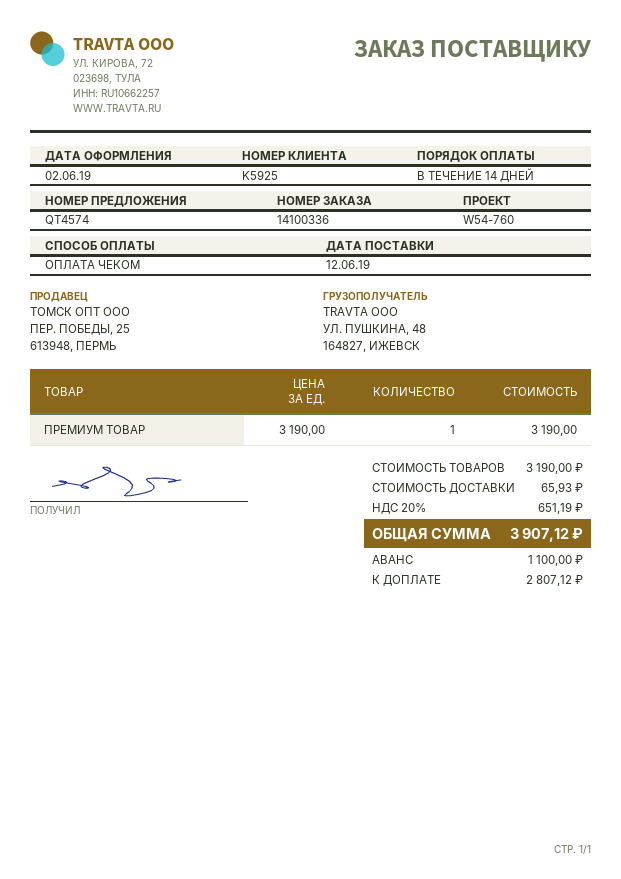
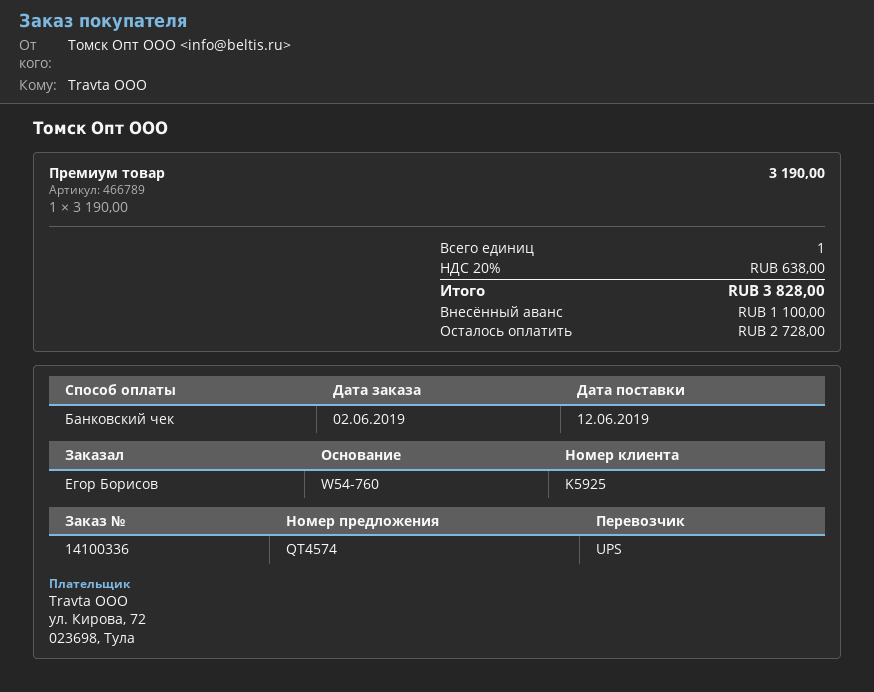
shipping: 65.93 -> none
tax: 20% = 651.19 -> 20% = 638.00
total: 3907.12 -> 3828.00
balance: 2807.12 -> 2728.00

